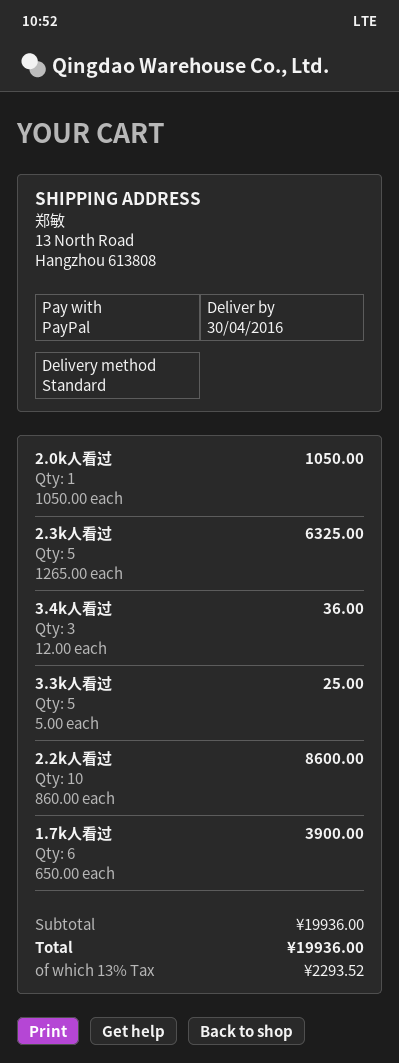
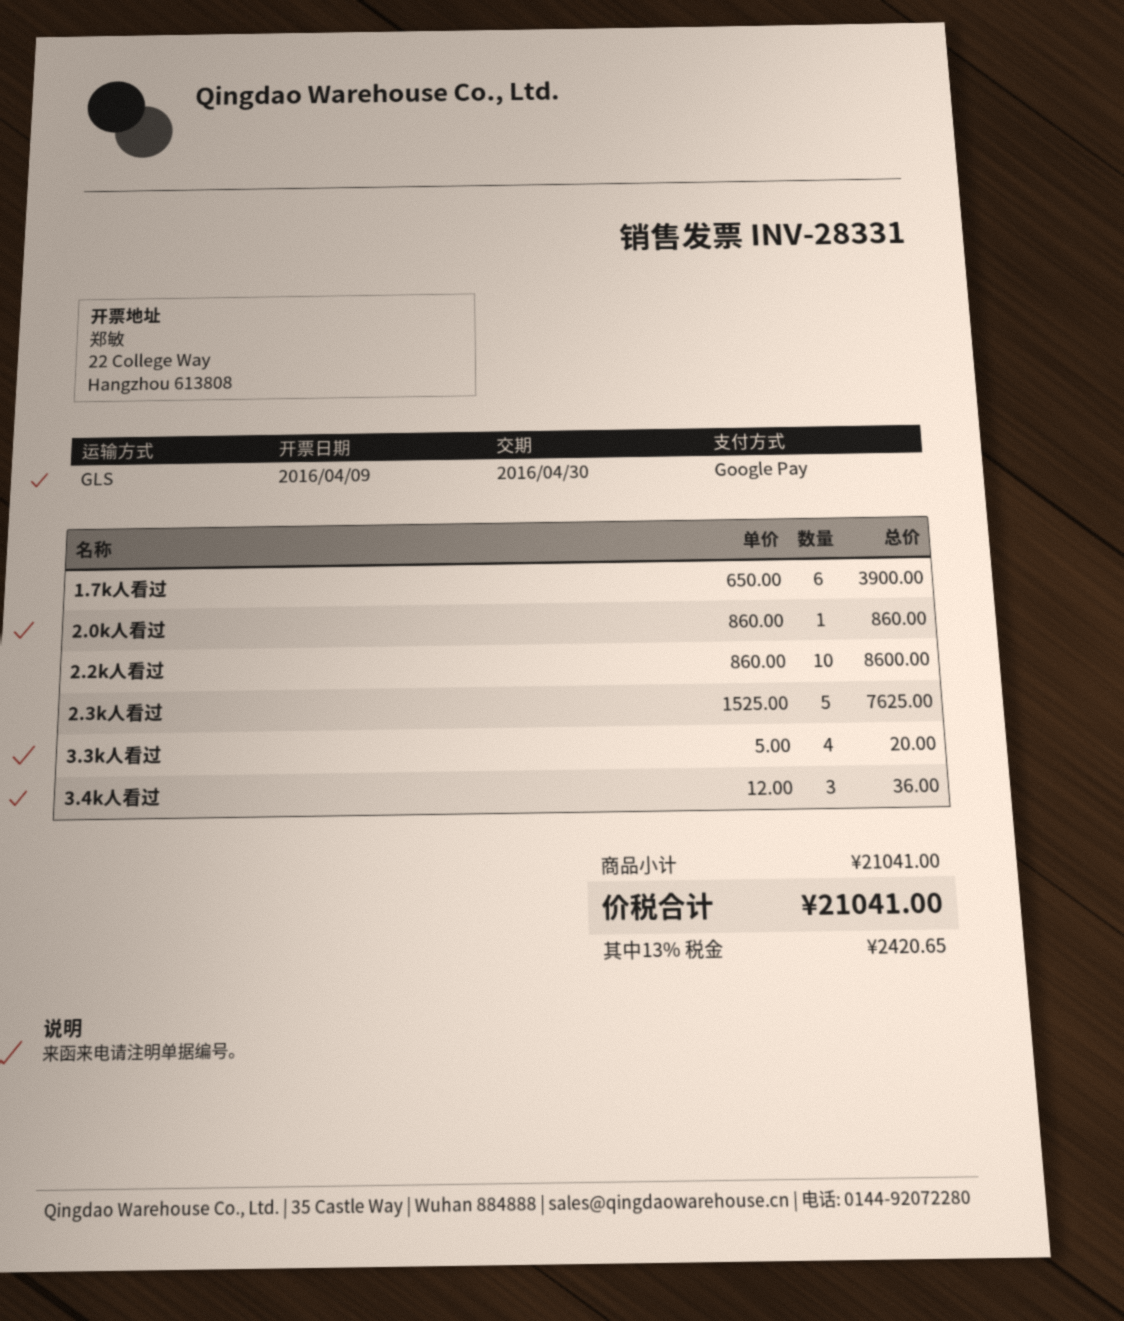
payment method: PayPal -> Google Pay
shipping method: standard -> GLS
2.0k人看过: 1 x 1050.00 = 1050.00 -> 1 x 860.00 = 860.00
2.3k人看过: 5 x 1265.00 = 6325.00 -> 5 x 1525.00 = 7625.00
3.3k人看过: 5 x 5.00 = 25.00 -> 4 x 5.00 = 20.00
subtotal: 19936.00 -> 21041.00
tax: 13% = 2293.52 -> 13% = 2420.65
total: 19936.00 -> 21041.00

